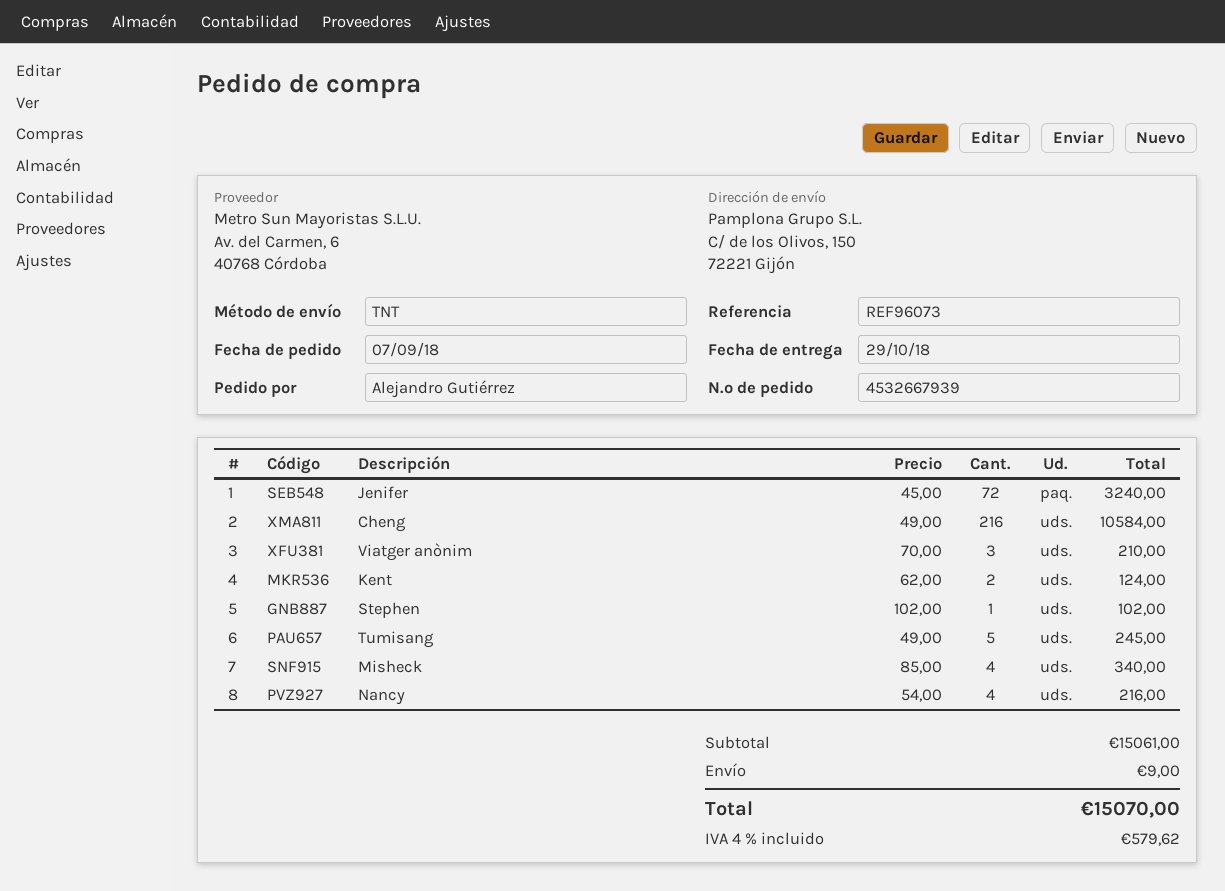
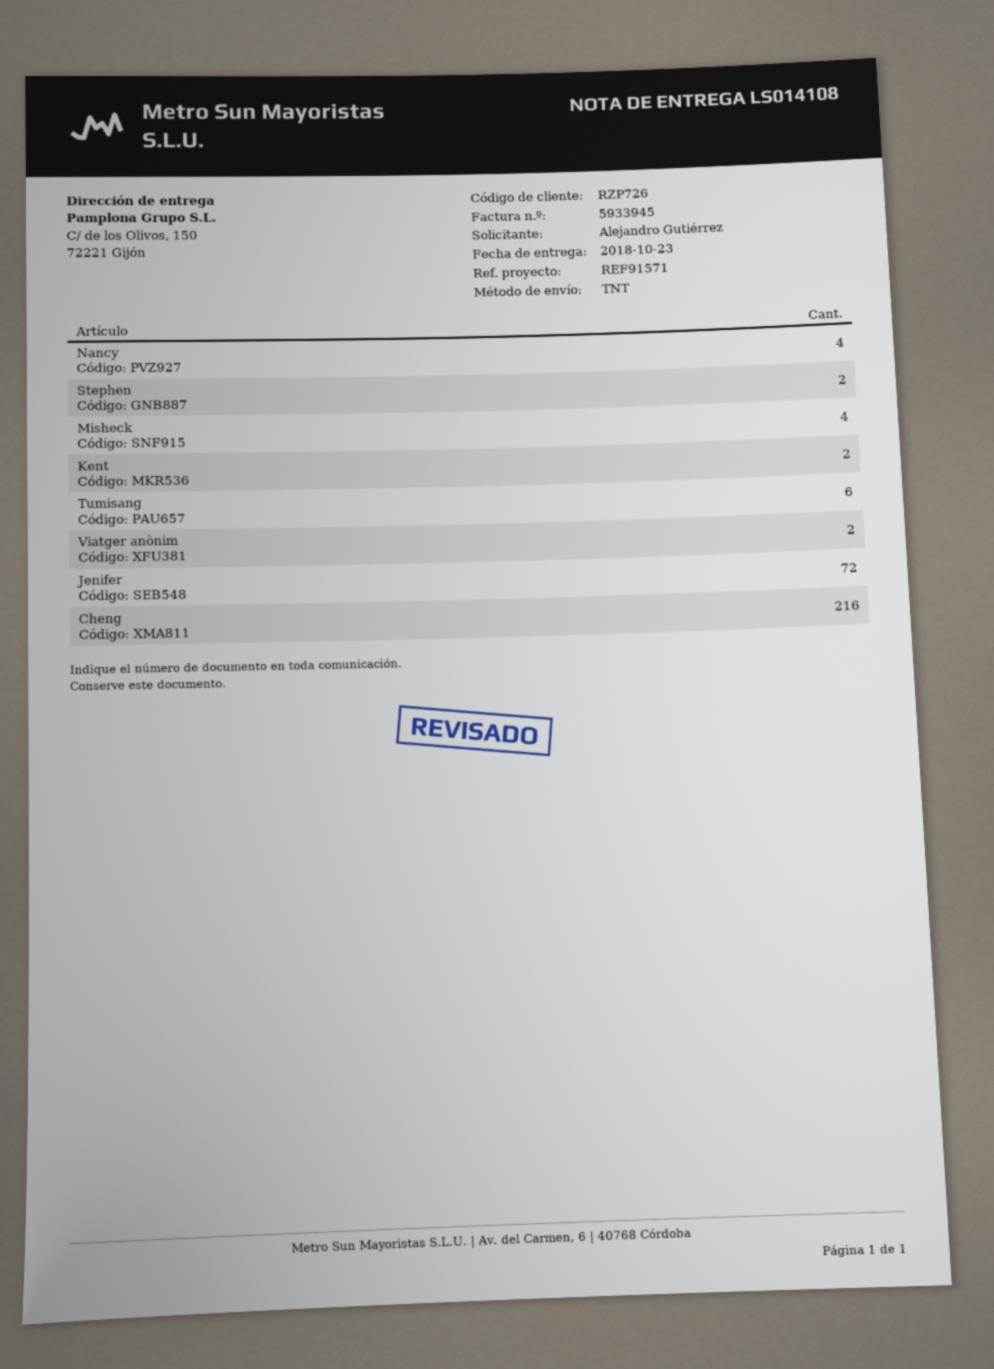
delivery date: 2018-10-29 -> 2018-10-23
reference: REF96073 -> REF91571
Viatger anònim: 3 -> 2
Stephen: 1 -> 2
Tumisang: 5 -> 6

